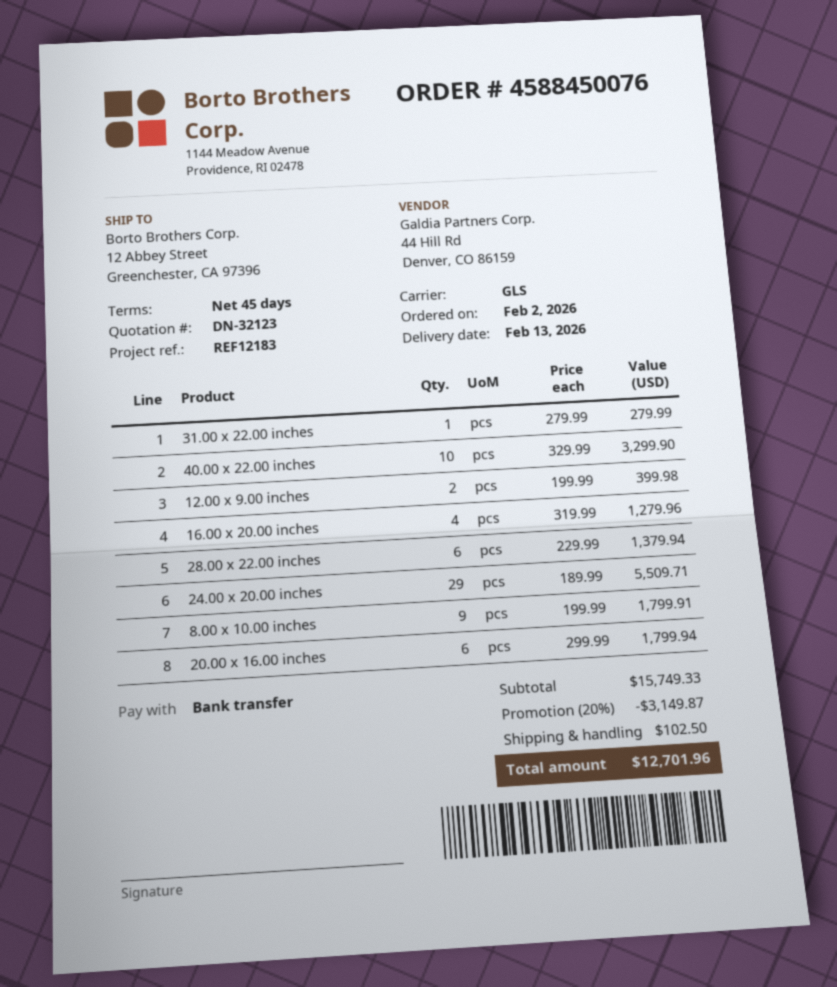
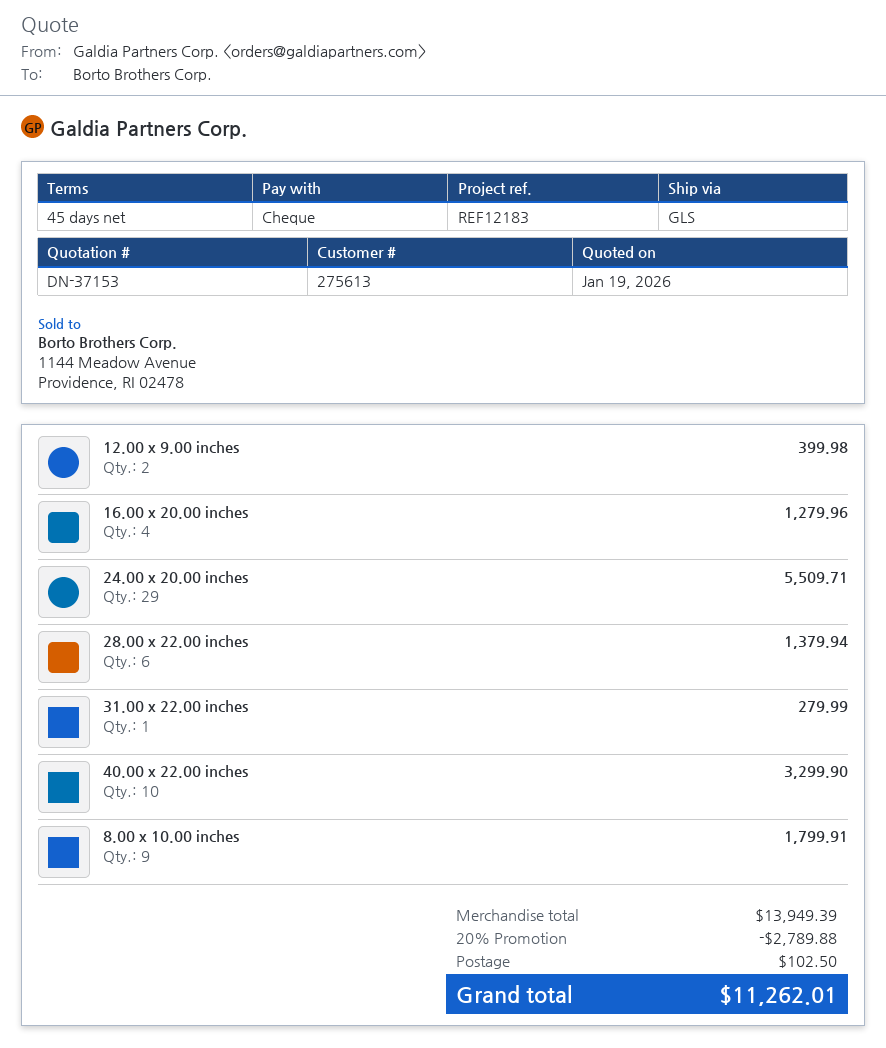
quote number: DN-32123 -> DN-37153
payment method: bank transfer -> cheque
20.00 x 16.00 inches: 6 for 1799.94 -> none
subtotal: 15749.33 -> 13949.39
discount: 20% = 3149.87 -> 20% = 2789.88
total: 12701.96 -> 11262.01

